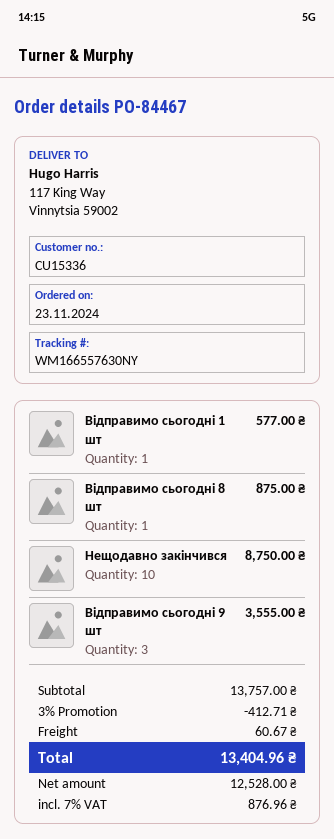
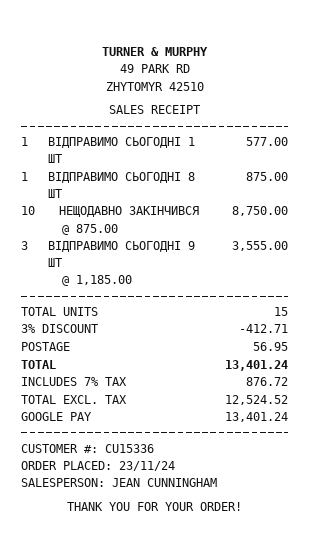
shipping: 60.67 -> 56.95
net: 12528.00 -> 12524.52
tax: 7% = 876.96 -> 7% = 876.72
total: 13404.96 -> 13401.24

